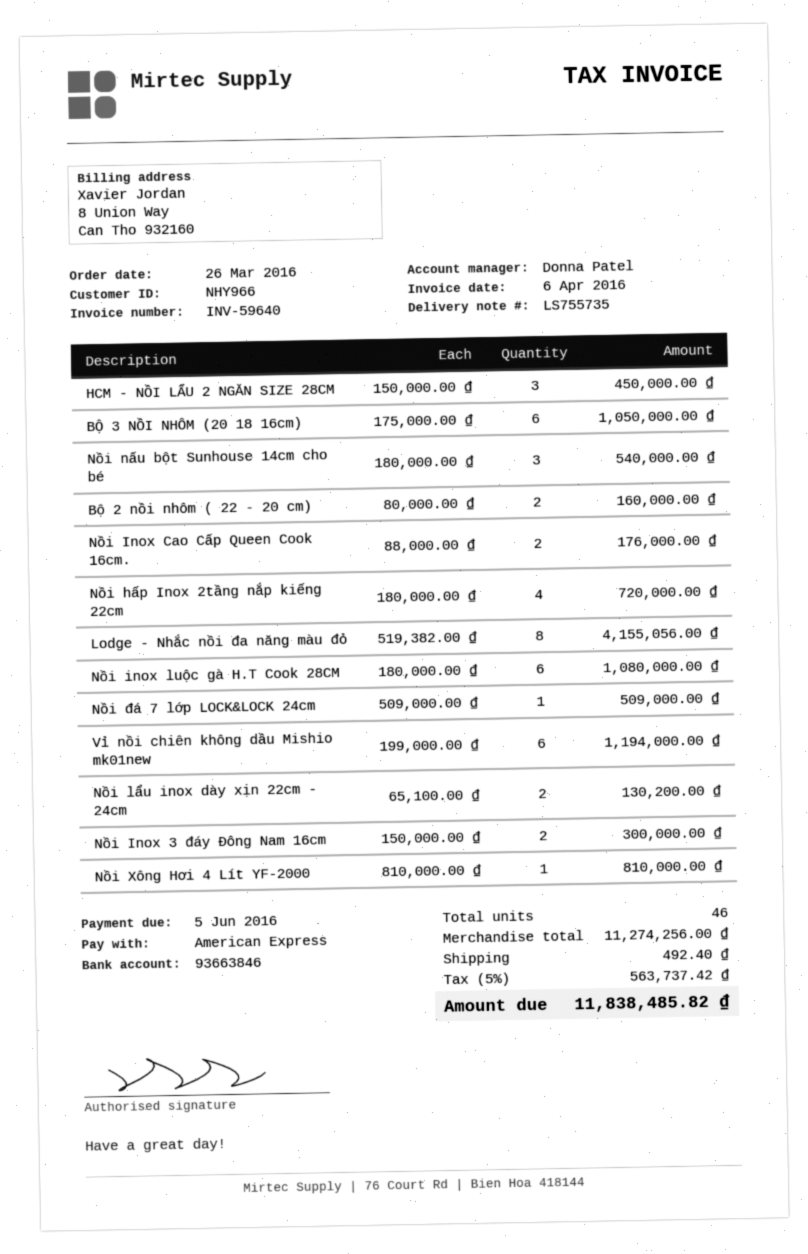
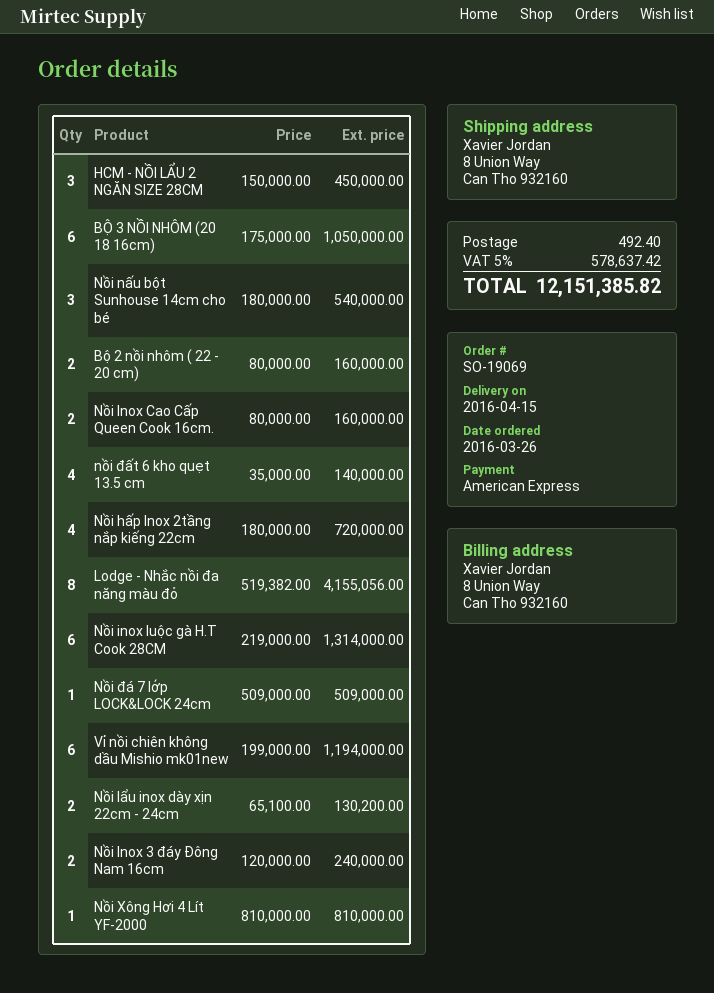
Nồi Inox Cao Cấp Queen Cook 16cm.: 2 x 88000.00 = 176000.00 -> 2 x 80000.00 = 160000.00
Nồi inox luộc gà H.T Cook 28CM: 6 x 180000.00 = 1080000.00 -> 6 x 219000.00 = 1314000.00
Nồi Inox 3 đáy Đông Nam 16cm: 2 x 150000.00 = 300000.00 -> 2 x 120000.00 = 240000.00
nồi đất 6 kho quẹt 13.5 cm: none -> 4 x 35000.00 = 140000.00
tax: 5% = 563737.42 -> 5% = 578637.42
total: 11838485.82 -> 12151385.82

